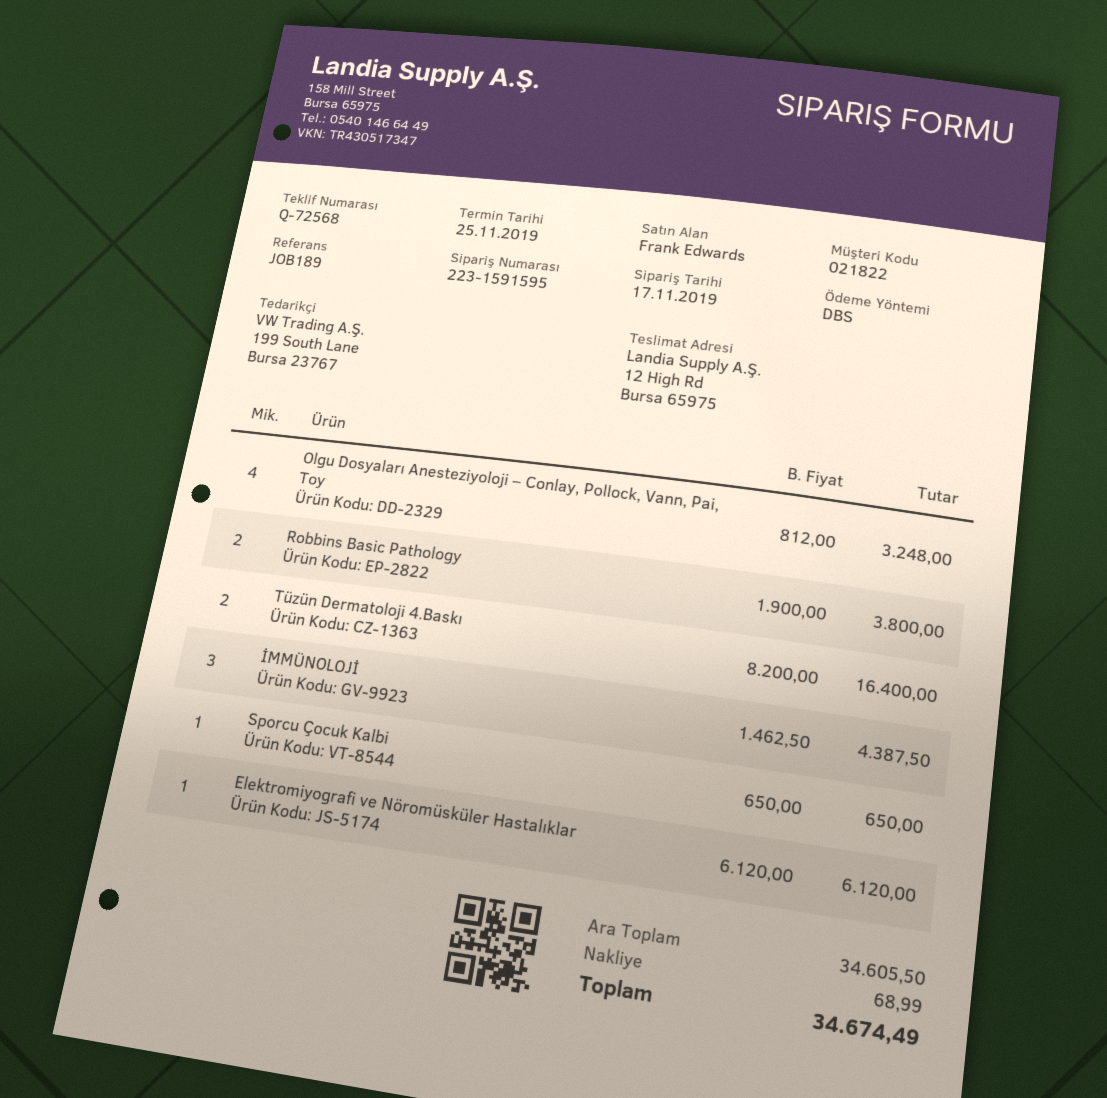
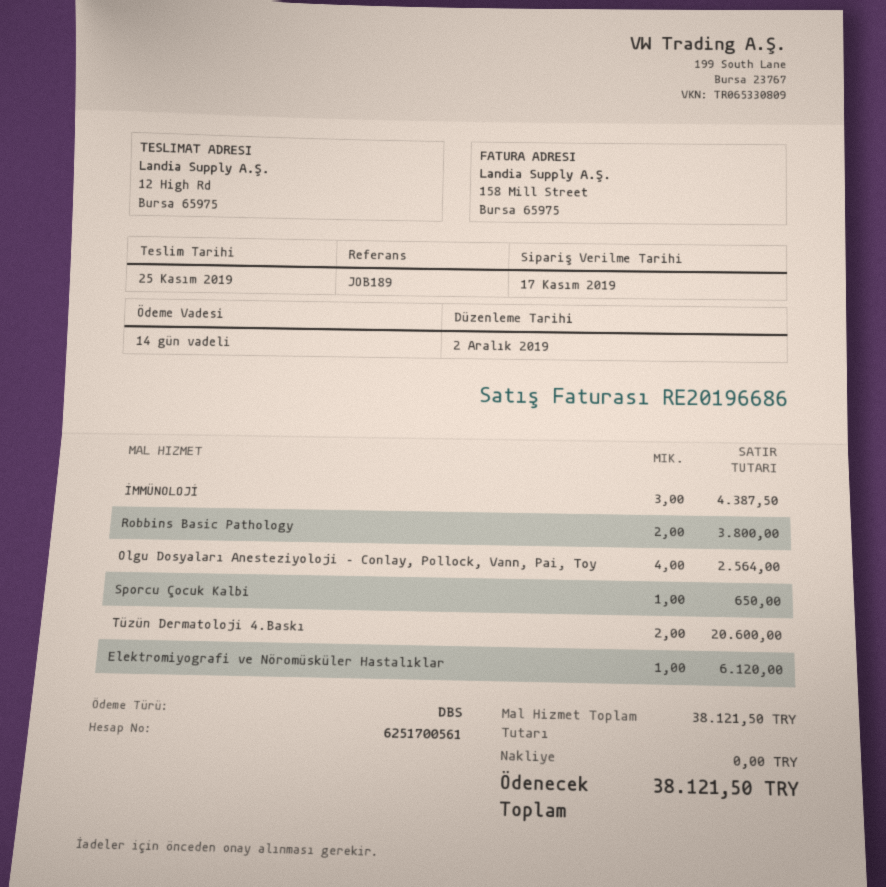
Olgu Dosyaları Anesteziyoloji – Conlay, Pollock, Vann, Pai, Toy: 4 for 3248.00 -> 4 for 2564.00
Tüzün Dermatoloji 4.Baskı: 2 for 16400.00 -> 2 for 20600.00
subtotal: 34605.50 -> 38121.50
shipping: 68.99 -> 0.00
total: 34674.49 -> 38121.50

